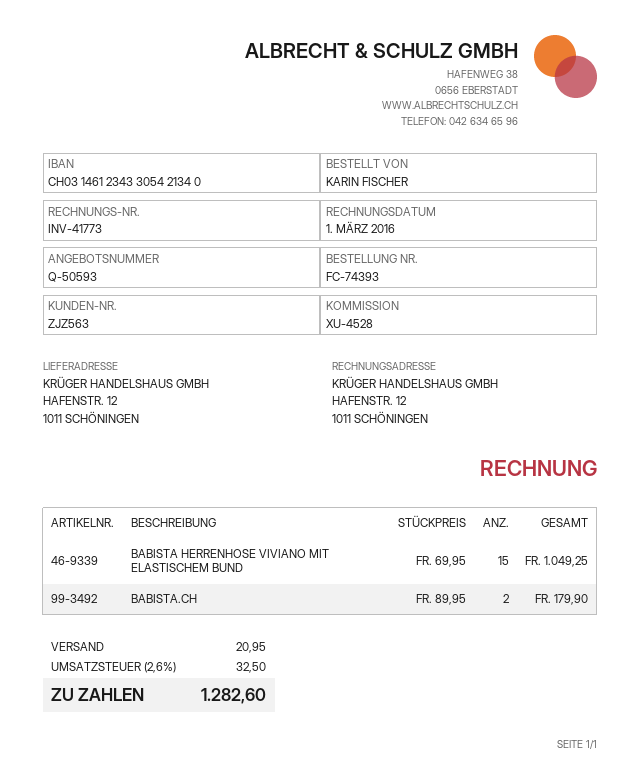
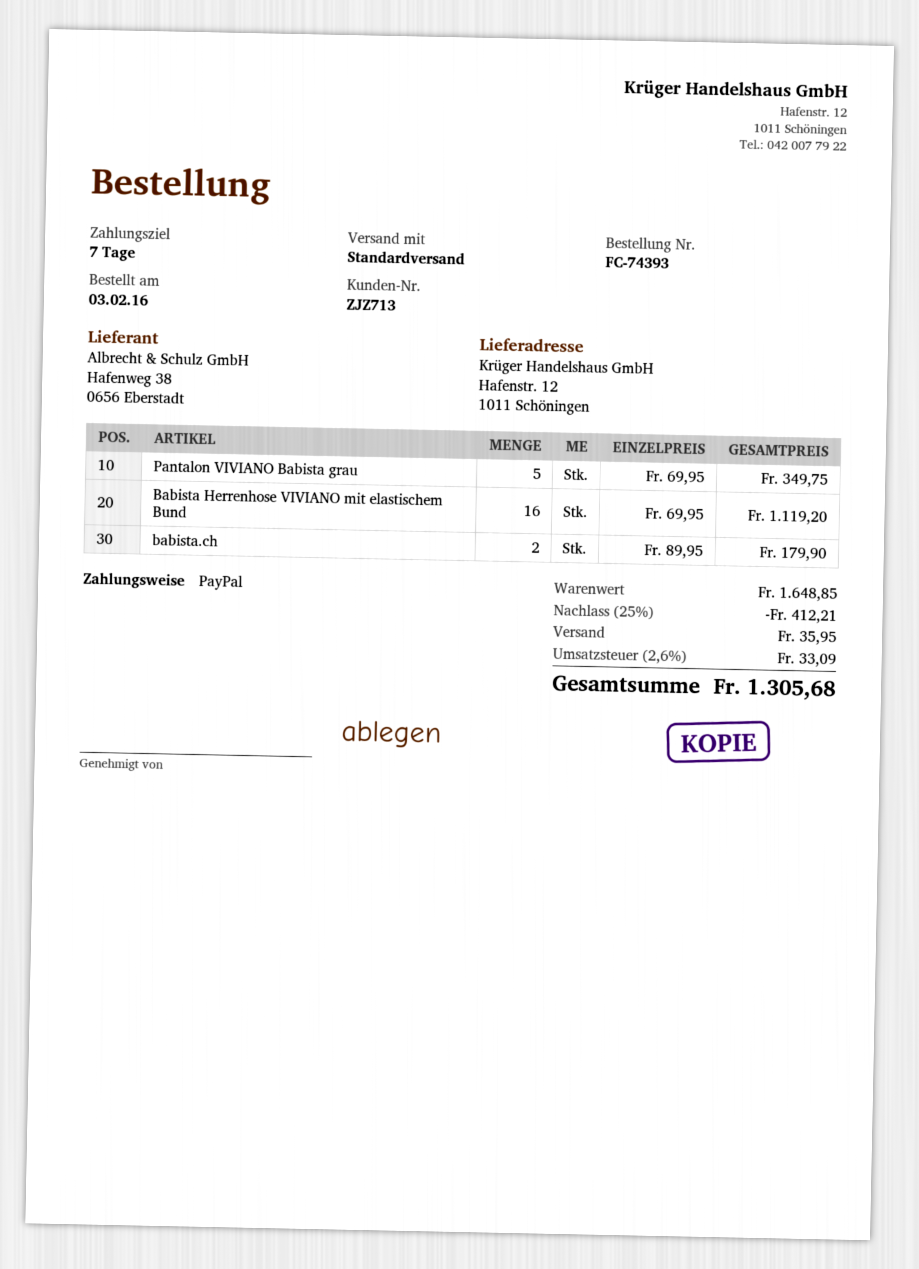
customer number: ZJZ563 -> ZJZ713
BABISTA HERRENHOSE VIVIANO MIT ELASTISCHEM BUND: 15 x 69.95 = 1049.25 -> 16 x 69.95 = 1119.20
Pantalon VIVIANO Babista grau: none -> 5 x 69.95 = 349.75
discount: none -> 25% = 412.21
shipping: 20.95 -> 35.95
tax: 2.6% = 32.50 -> 2.6% = 33.09
total: 1282.60 -> 1305.68

